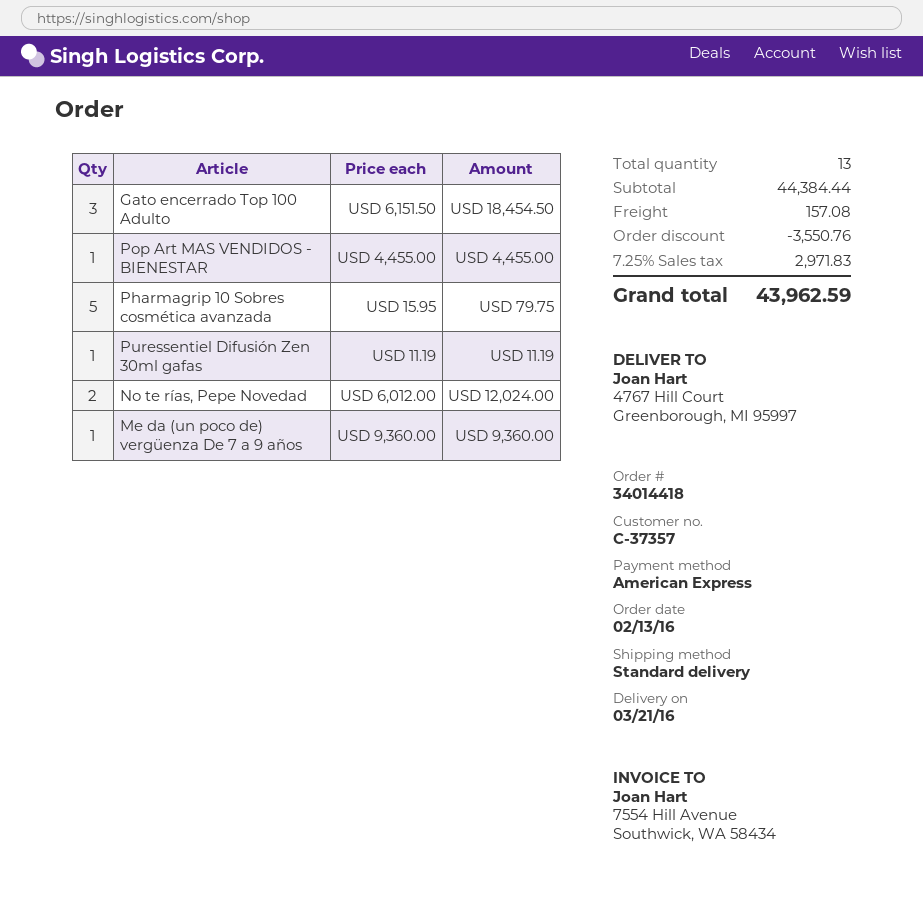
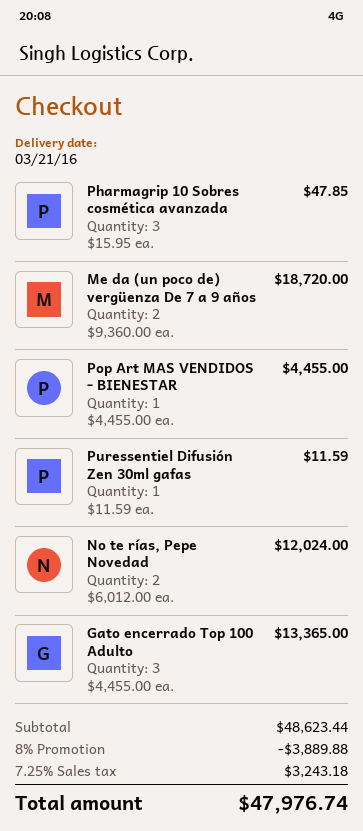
Gato encerrado Top 100 Adulto: 3 x 6151.50 = 18454.50 -> 3 x 4455.00 = 13365.00
Pharmagrip 10 Sobres cosmética avanzada: 5 x 15.95 = 79.75 -> 3 x 15.95 = 47.85
Puressentiel Difusión Zen 30ml gafas: 1 x 11.19 = 11.19 -> 1 x 11.59 = 11.59
Me da (un poco de) vergüenza De 7 a 9 años: 1 x 9360.00 = 9360.00 -> 2 x 9360.00 = 18720.00
subtotal: 44384.44 -> 48623.44
discount: 3550.76 -> 3889.88
shipping: 157.08 -> none
tax: 7.25% = 2971.83 -> 7.25% = 3243.18
total: 43962.59 -> 47976.74

